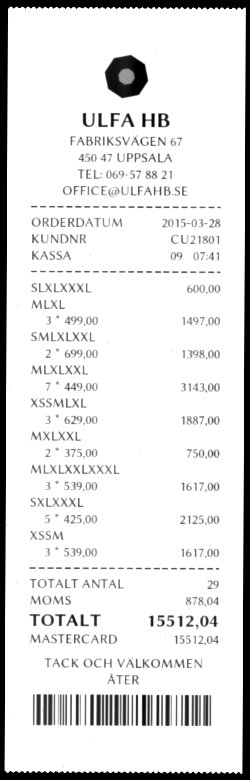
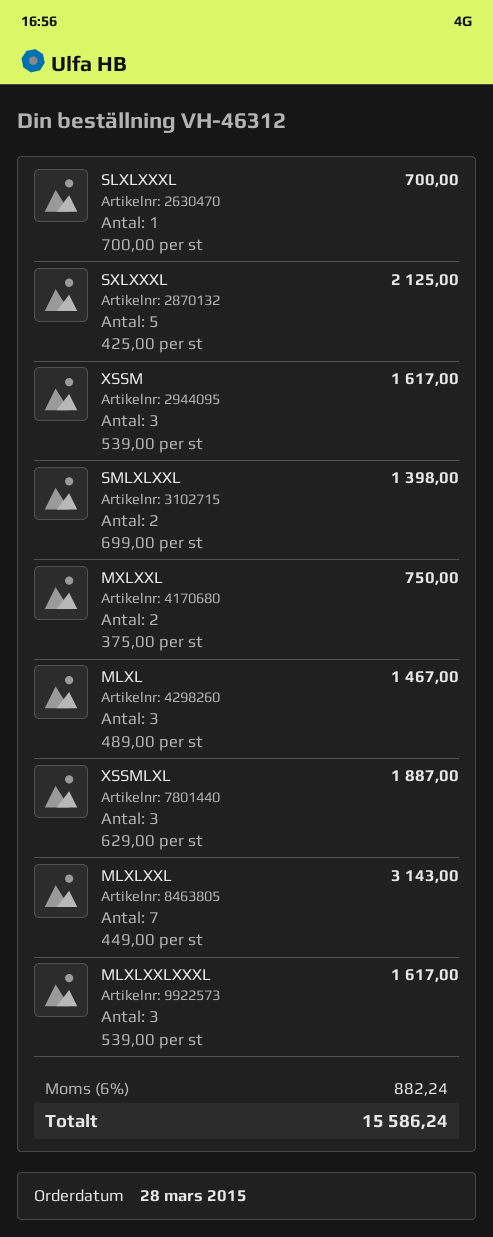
SLXLXXXL: 1 x 600.00 = 600.00 -> 1 x 700.00 = 700.00
MLXL: 3 x 499.00 = 1497.00 -> 3 x 489.00 = 1467.00
tax: 878.04 -> 882.24
total: 15512.04 -> 15586.24

